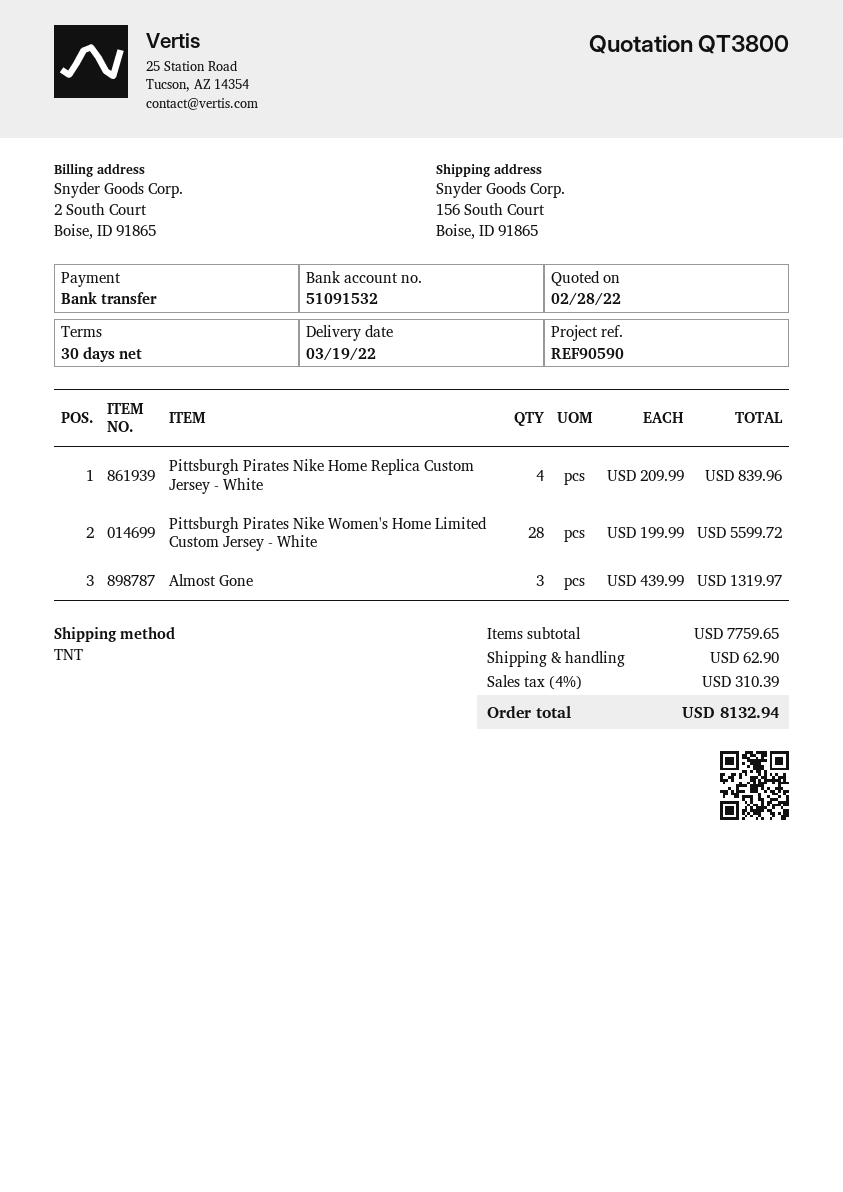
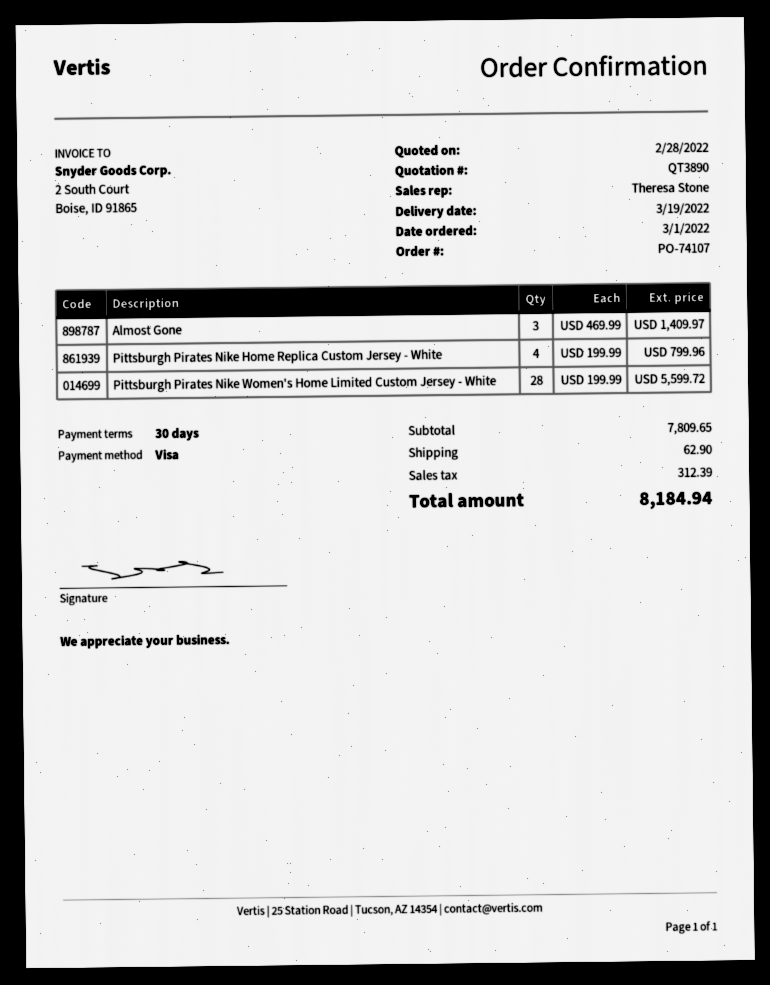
quote number: QT3800 -> QT3890
payment method: bank transfer -> Visa
Pittsburgh Pirates Nike Home Replica Custom Jersey - White: 4 x 209.99 = 839.96 -> 4 x 199.99 = 799.96
Almost Gone: 3 x 439.99 = 1319.97 -> 3 x 469.99 = 1409.97
subtotal: 7759.65 -> 7809.65
tax: 310.39 -> 312.39
total: 8132.94 -> 8184.94

